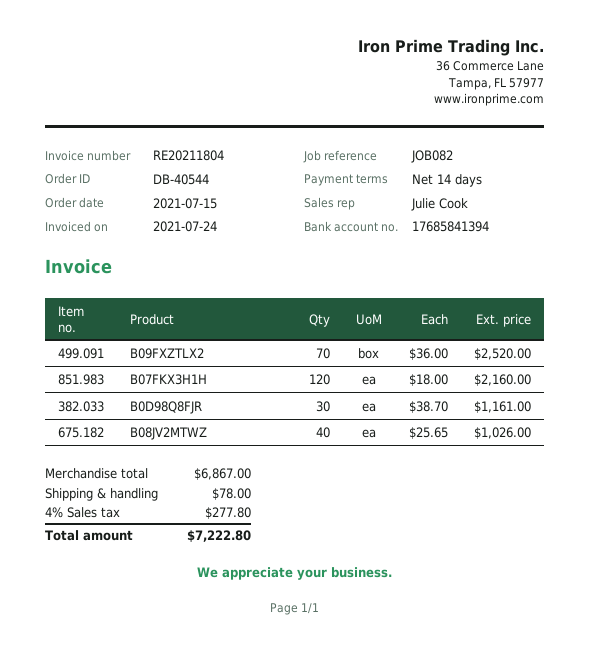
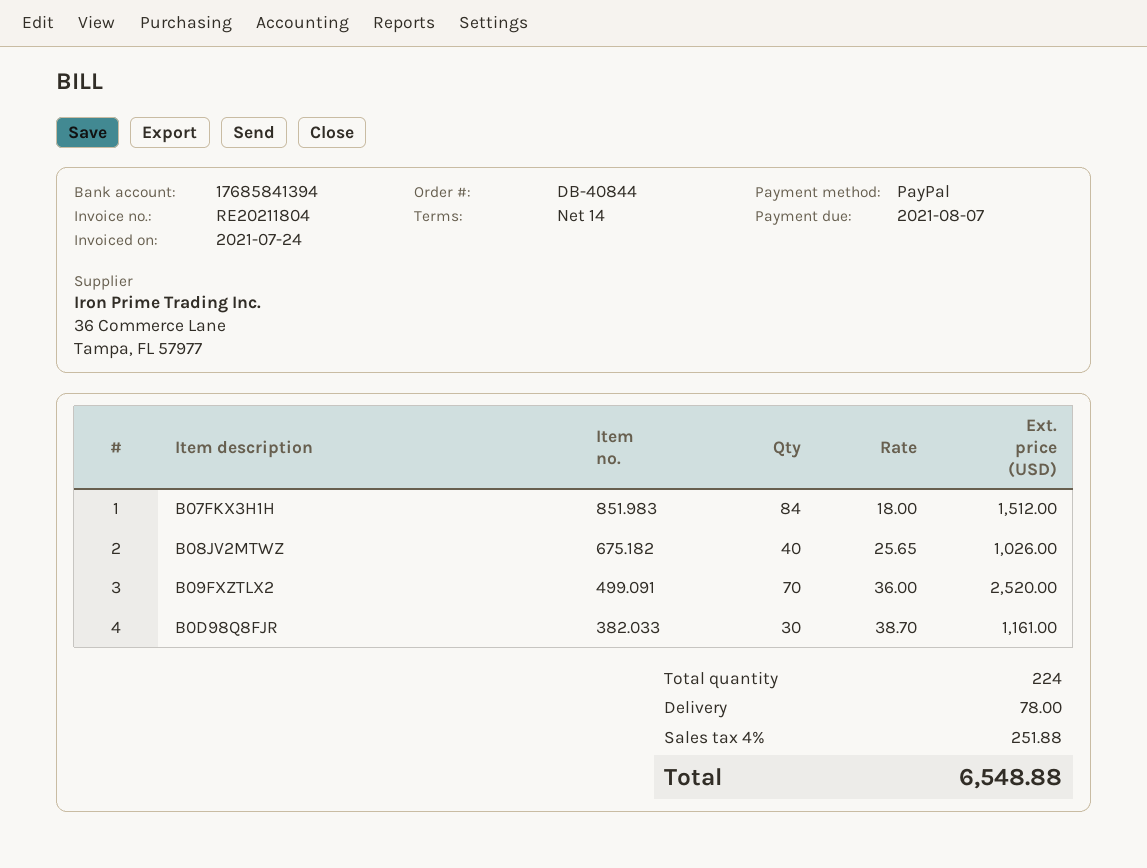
order number: DB-40544 -> DB-40844
B07FKX3H1H: 120 x 18.00 = 2160.00 -> 84 x 18.00 = 1512.00
tax: 4% = 277.80 -> 4% = 251.88
total: 7222.80 -> 6548.88

